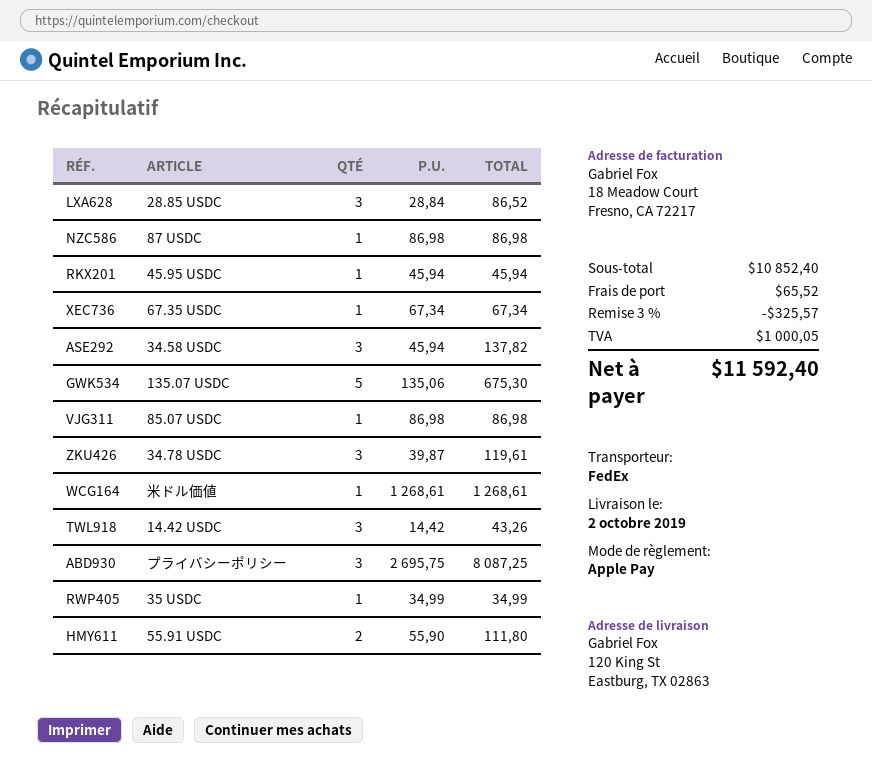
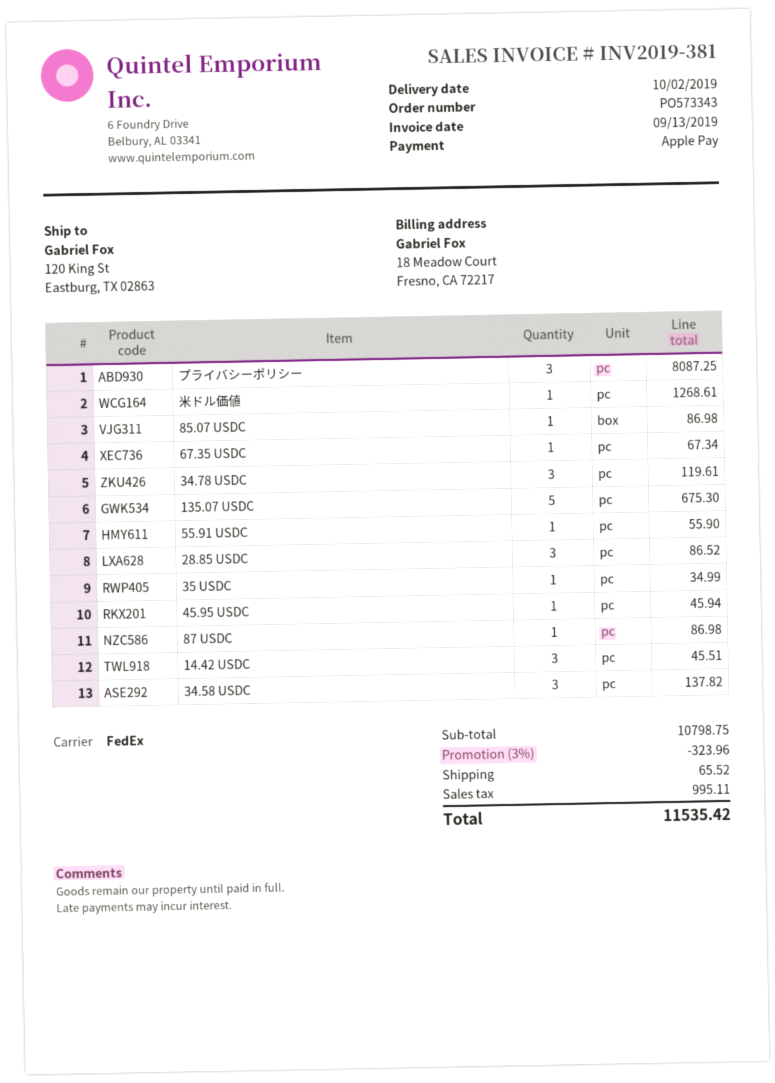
14.42 USDC: 3 for 43.26 -> 3 for 45.51
55.91 USDC: 2 for 111.80 -> 1 for 55.90
subtotal: 10852.40 -> 10798.75
discount: 3% = 325.57 -> 3% = 323.96
tax: 1000.05 -> 995.11
total: 11592.40 -> 11535.42

